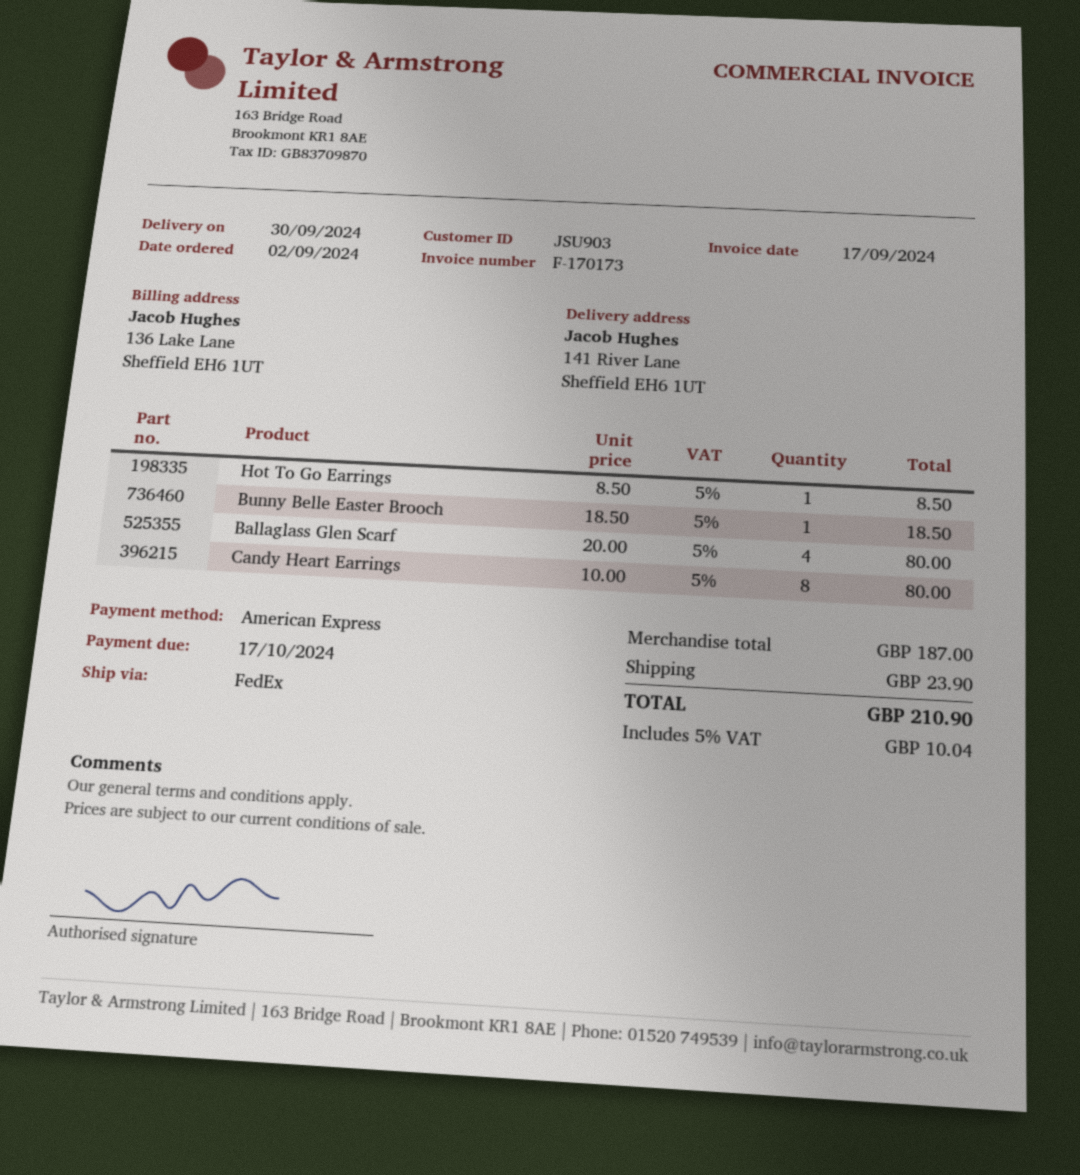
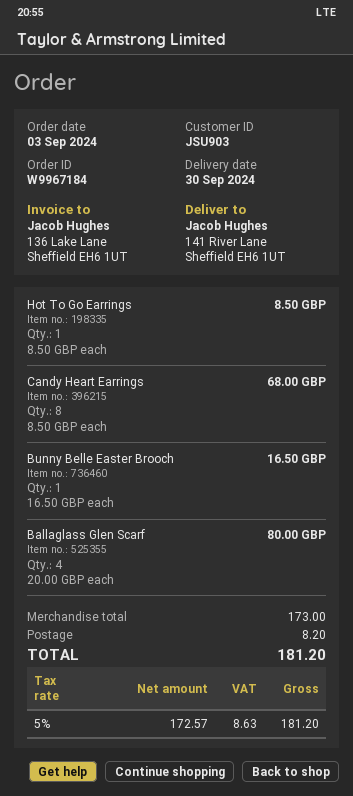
order date: 2024-09-02 -> 2024-09-03
Bunny Belle Easter Brooch: 1 x 18.50 = 18.50 -> 1 x 16.50 = 16.50
Candy Heart Earrings: 8 x 10.00 = 80.00 -> 8 x 8.50 = 68.00
subtotal: 187.00 -> 173.00
shipping: 23.90 -> 8.20
tax: 5% = 10.04 -> 5% = 8.63
total: 210.90 -> 181.20

